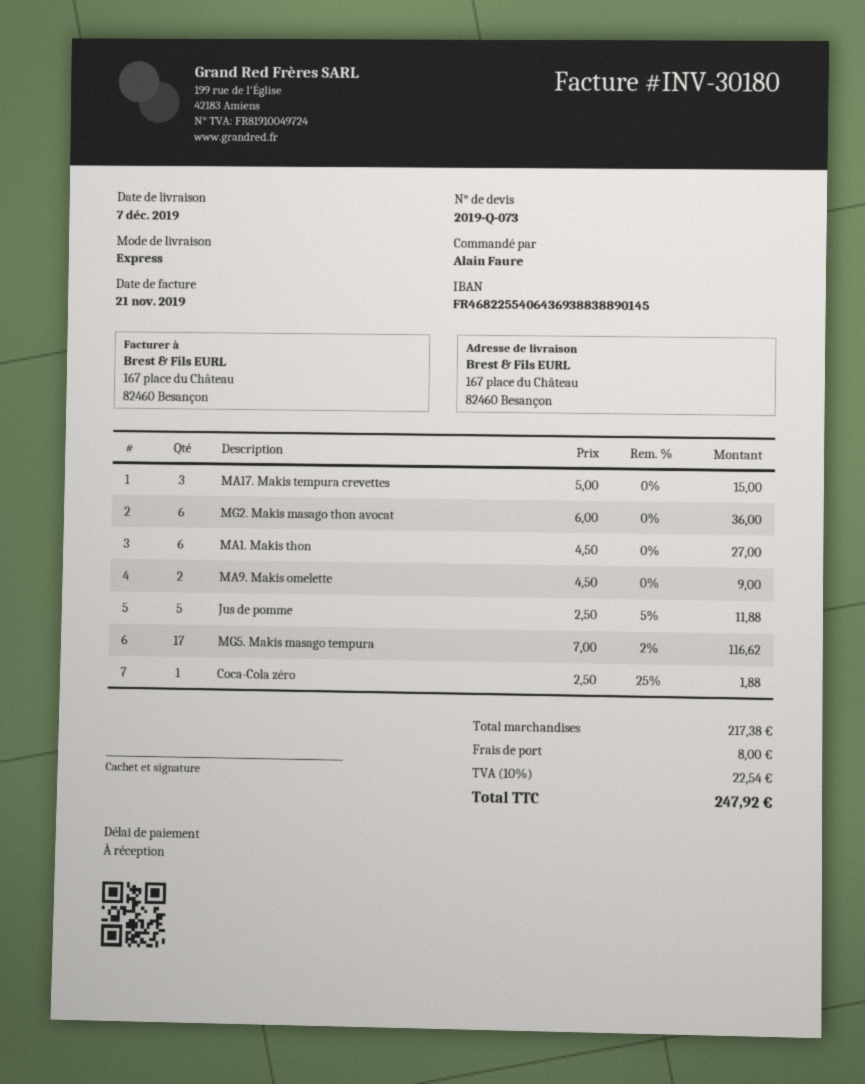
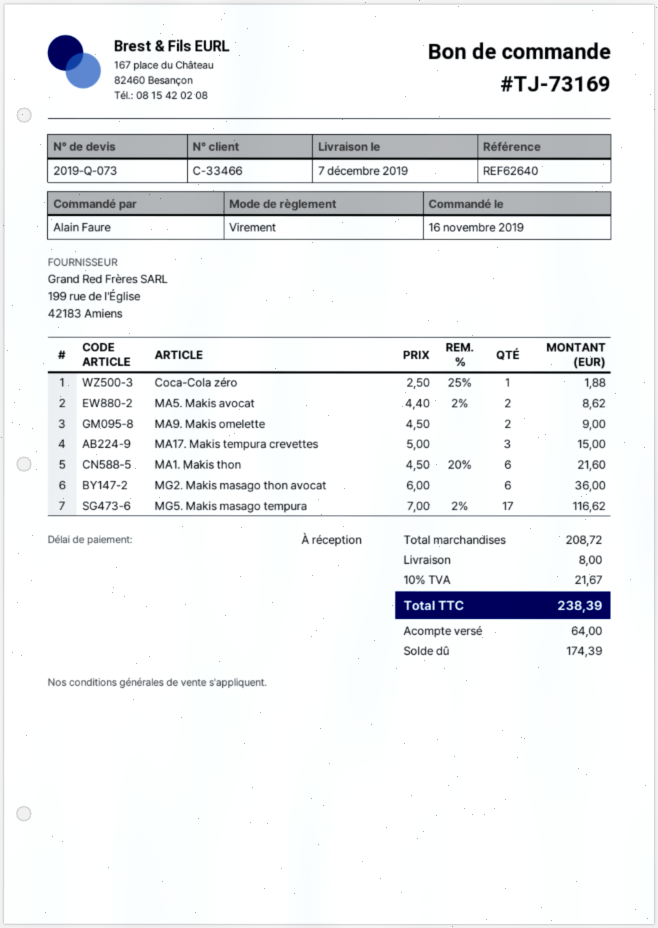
MA1. Makis thon: 6 x 4.50 = 27.00 -> 6 x 4.50 - 20% = 21.60
Jus de pomme: 5 x 2.50 - 5% = 11.88 -> none
MA5. Makis avocat: none -> 2 x 4.40 - 2% = 8.62
subtotal: 217.38 -> 208.72
tax: 10% = 22.54 -> 10% = 21.67
total: 247.92 -> 238.39

